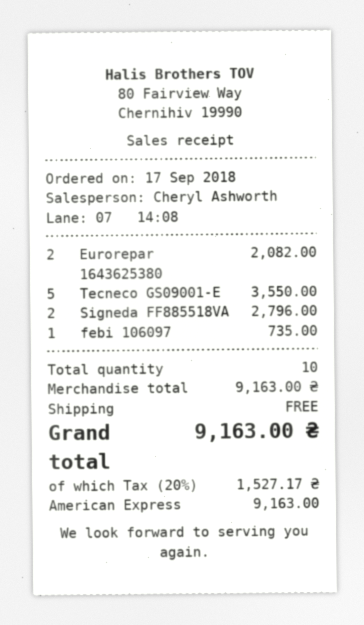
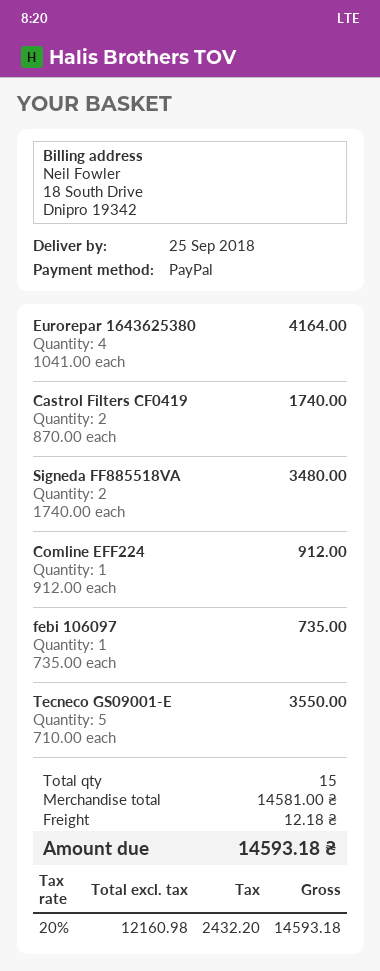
payment method: American Express -> PayPal
Eurorepar 1643625380: 2 for 2082.00 -> 4 for 4164.00
Signeda FF885518VA: 2 for 2796.00 -> 2 for 3480.00
Castrol Filters CF0419: none -> 2 for 1740.00
Comline EFF224: none -> 1 for 912.00
total quantity: 10 -> 15
subtotal: 9163.00 -> 14581.00
shipping: 0.00 -> 12.18
tax: 20% = 1527.17 -> 20% = 2432.20
total: 9163.00 -> 14593.18

